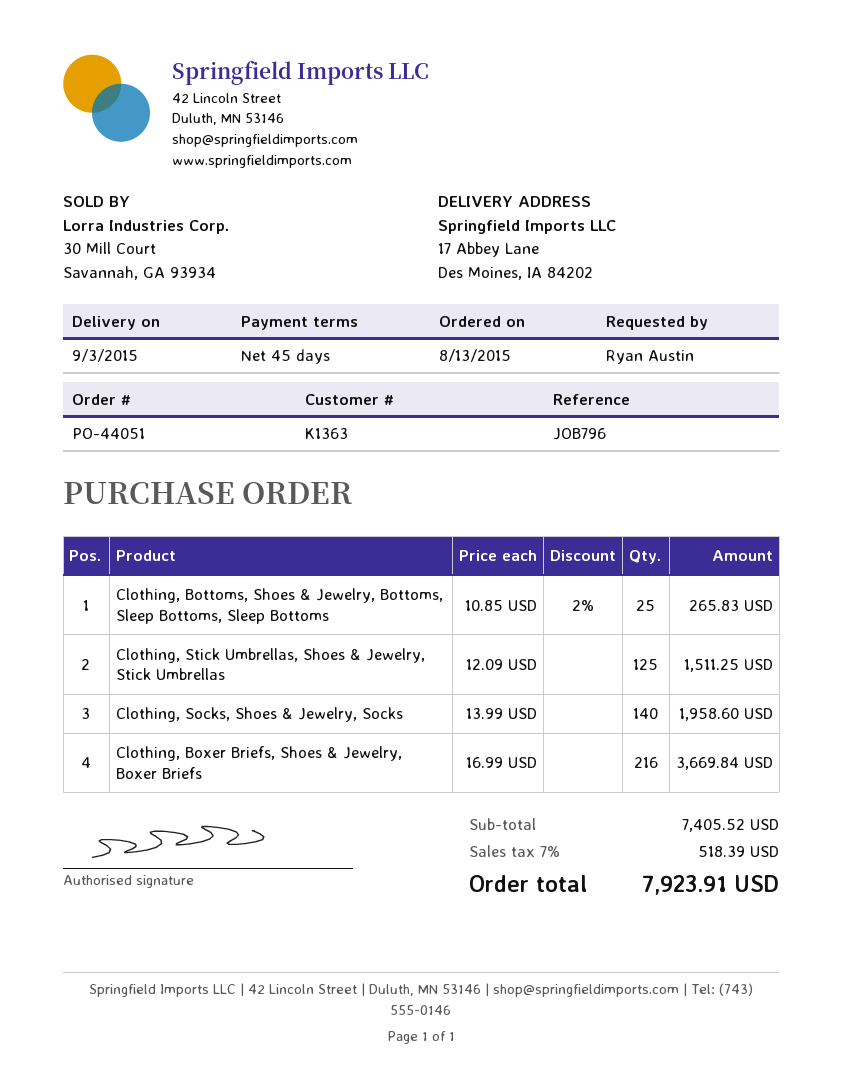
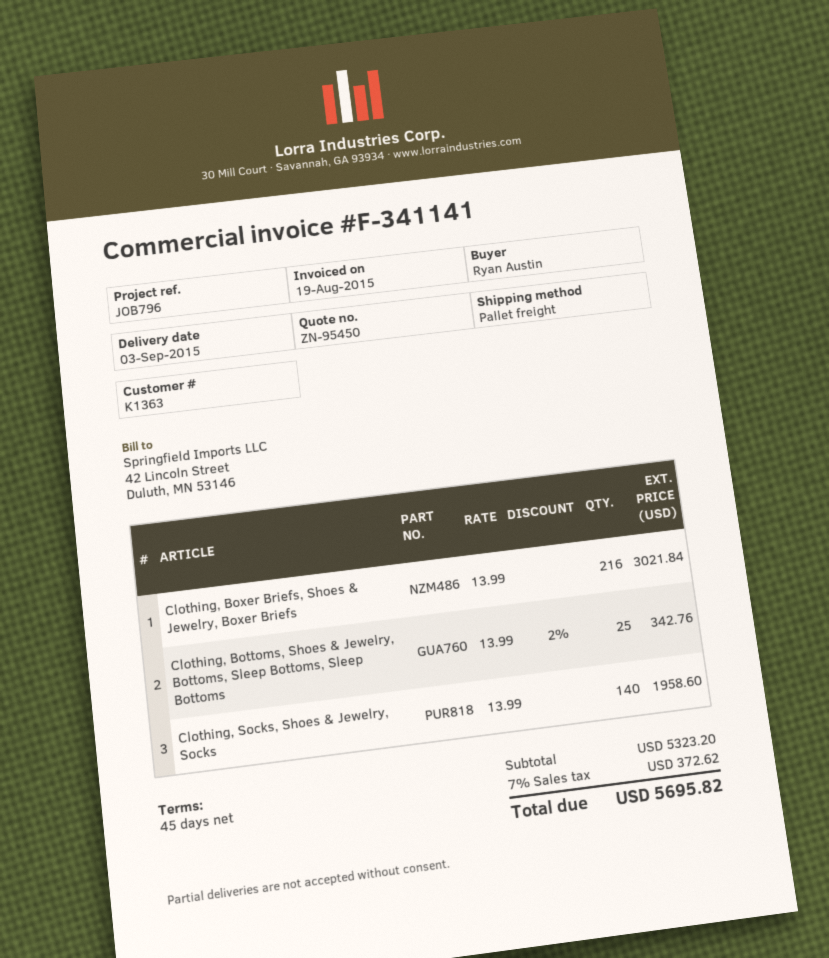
Clothing, Bottoms, Shoes & Jewelry, Bottoms, Sleep Bottoms, Sleep Bottoms: 25 x 10.85 - 2% = 265.83 -> 25 x 13.99 - 2% = 342.76
Clothing, Stick Umbrellas, Shoes & Jewelry, Stick Umbrellas: 125 x 12.09 = 1511.25 -> none
Clothing, Boxer Briefs, Shoes & Jewelry, Boxer Briefs: 216 x 16.99 = 3669.84 -> 216 x 13.99 = 3021.84
subtotal: 7405.52 -> 5323.20
tax: 7% = 518.39 -> 7% = 372.62
total: 7923.91 -> 5695.82

